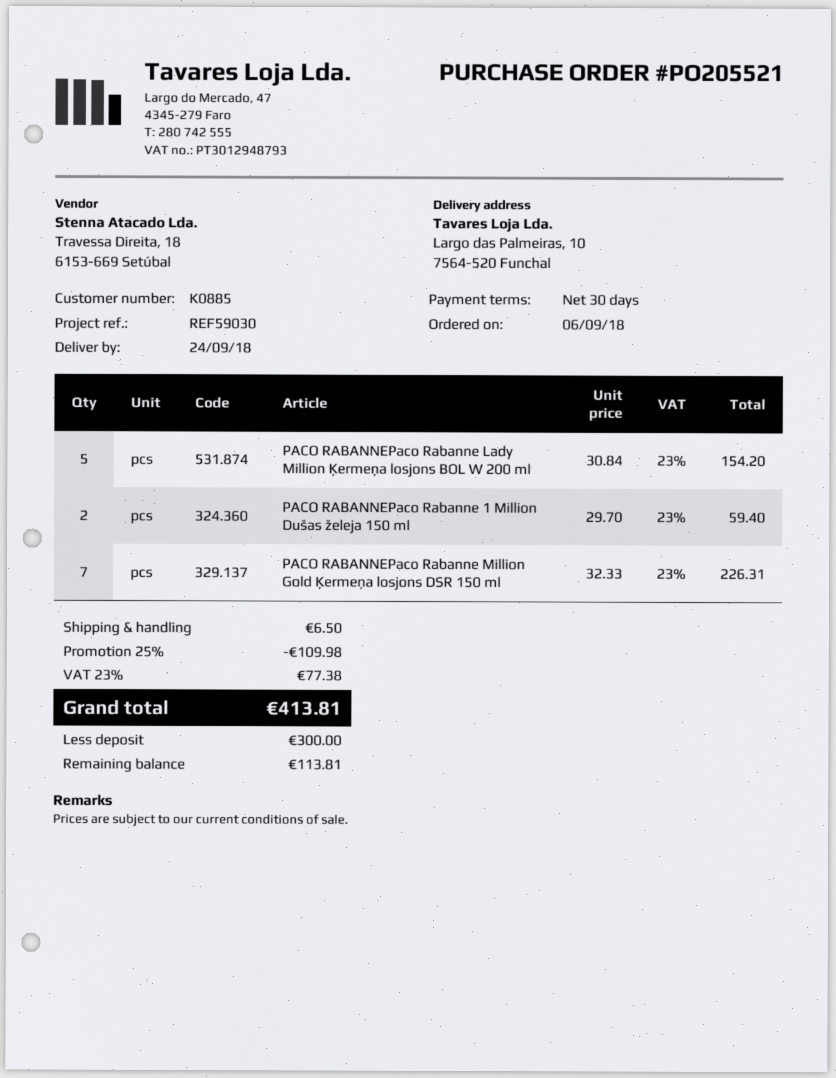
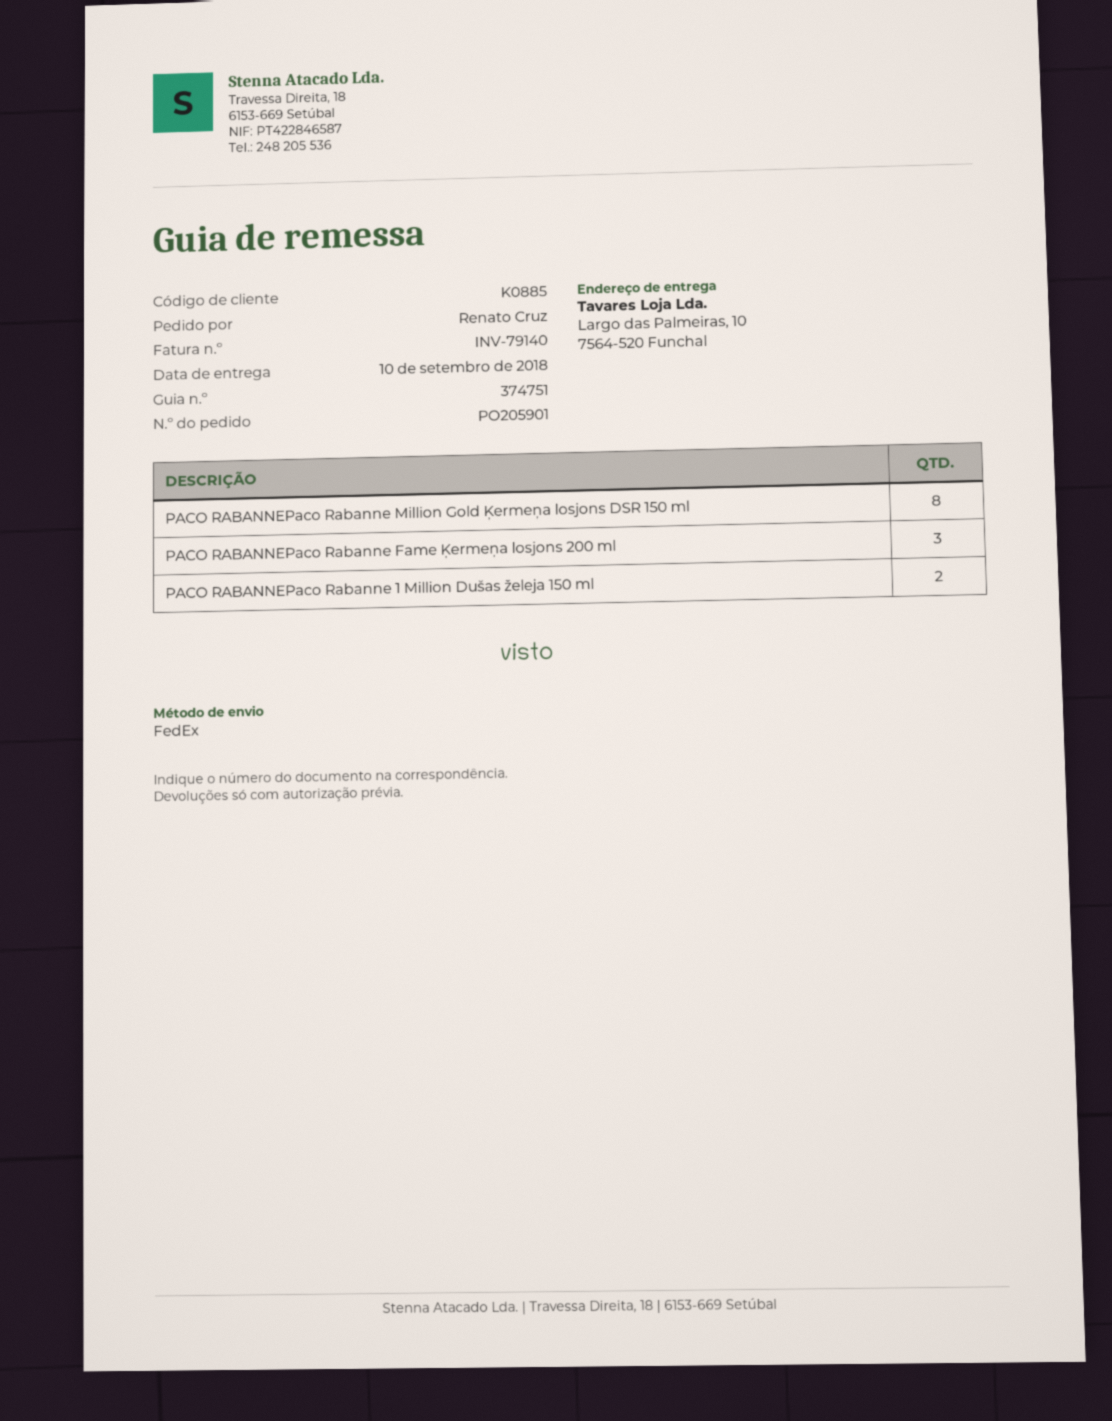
order number: PO205521 -> PO205901
delivery date: 2018-09-24 -> 2018-09-10
PACO RABANNEPaco Rabanne Lady Million Ķermeņa losjons BOL W 200 ml: 5 -> none
PACO RABANNEPaco Rabanne Million Gold Ķermeņa losjons DSR 150 ml: 7 -> 8
PACO RABANNEPaco Rabanne Fame Ķermeņa losjons 200 ml: none -> 3

